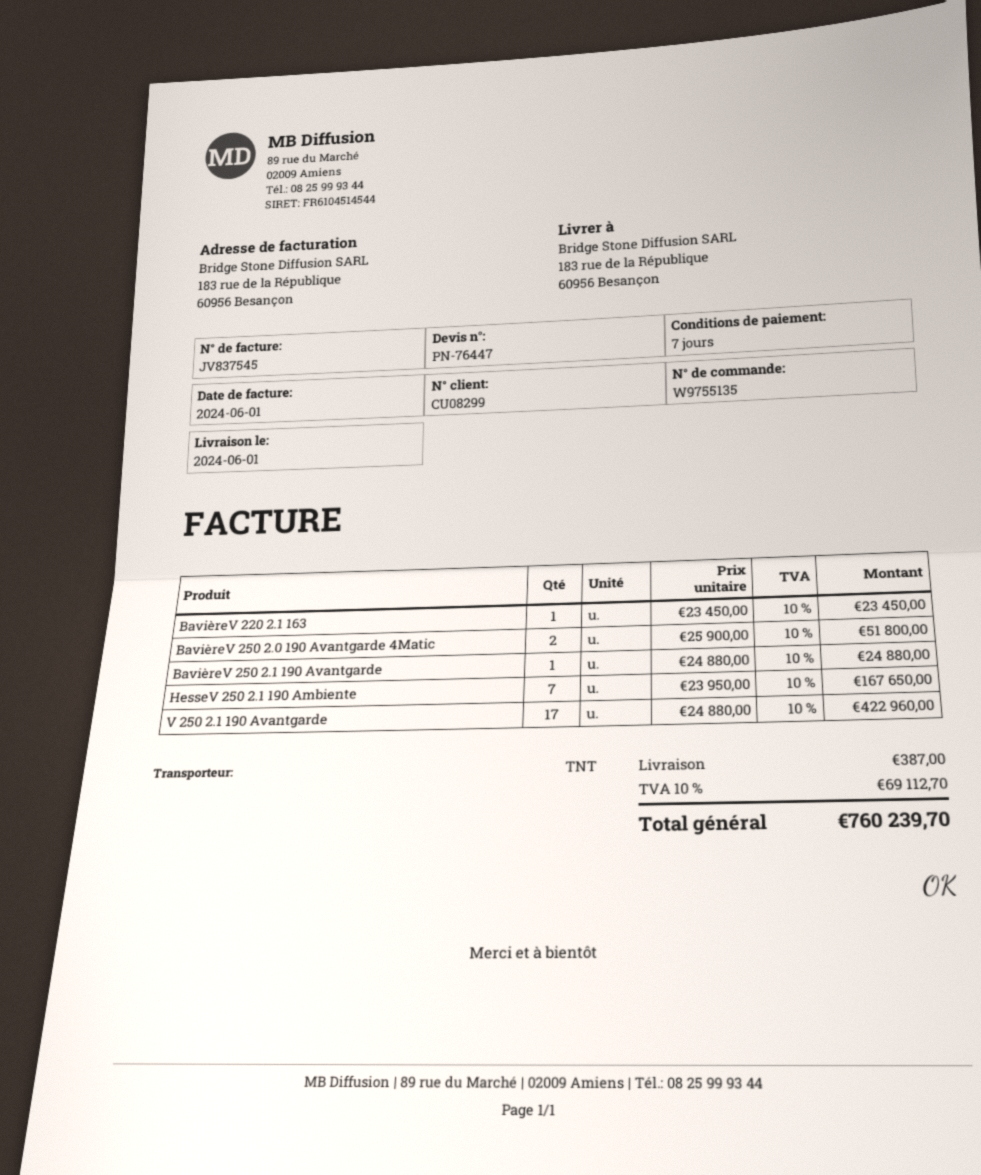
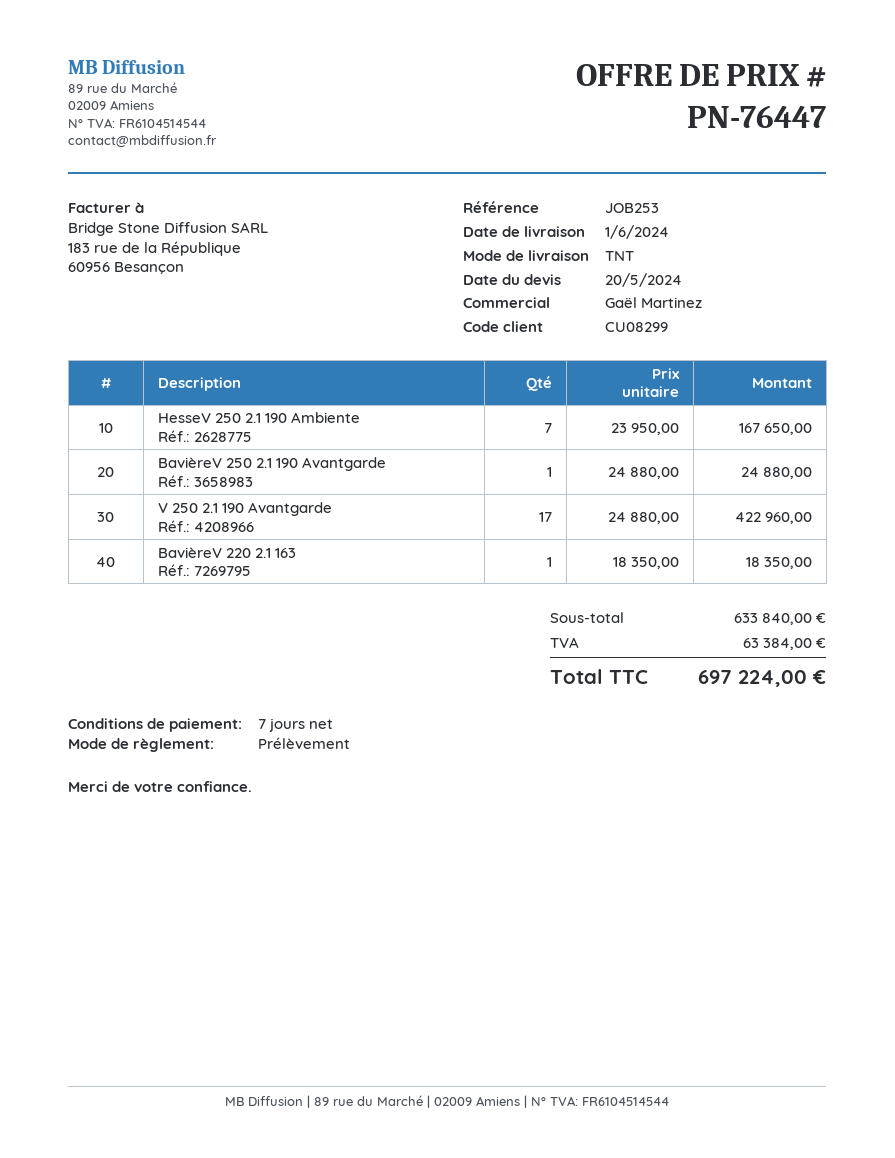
BavièreV 220 2.1 163: 1 x 23450.00 = 23450.00 -> 1 x 18350.00 = 18350.00
BavièreV 250 2.0 190 Avantgarde 4Matic: 2 x 25900.00 = 51800.00 -> none
shipping: 387.00 -> none
tax: 69112.70 -> 63384.00
total: 760239.70 -> 697224.00

